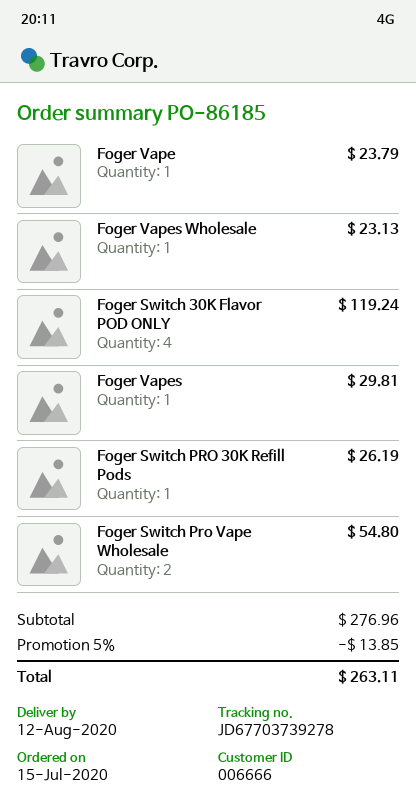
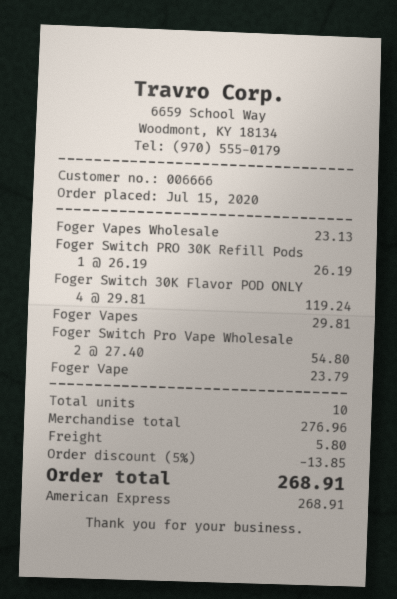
shipping: none -> 5.80
total: 263.11 -> 268.91

